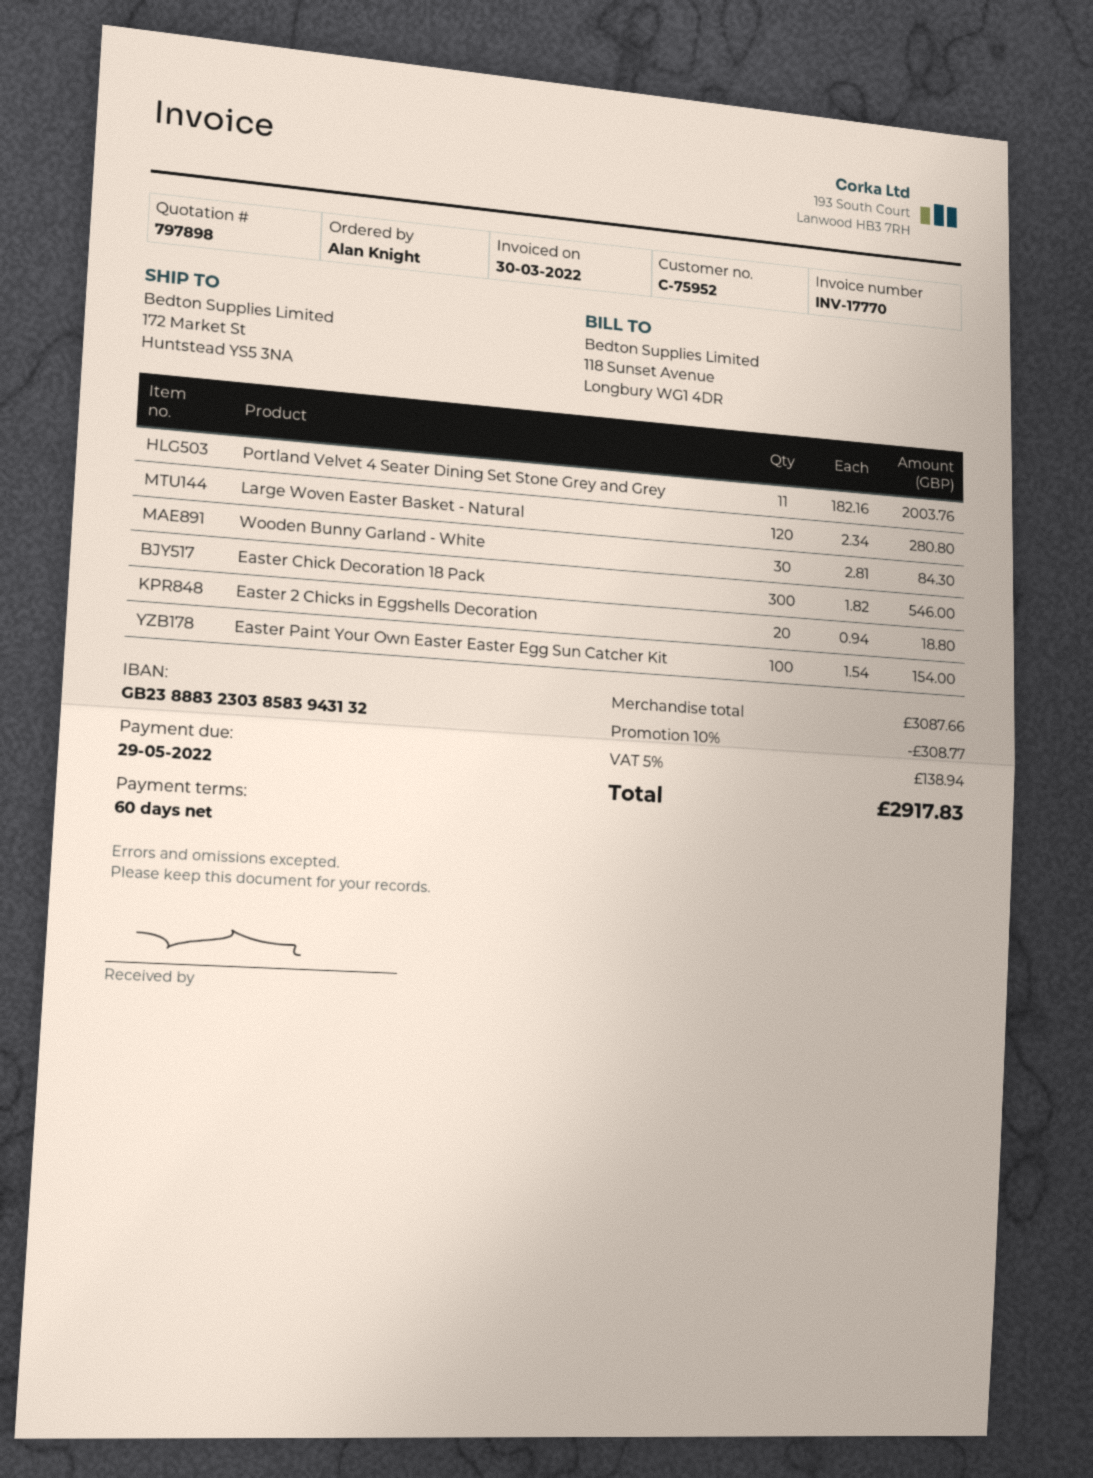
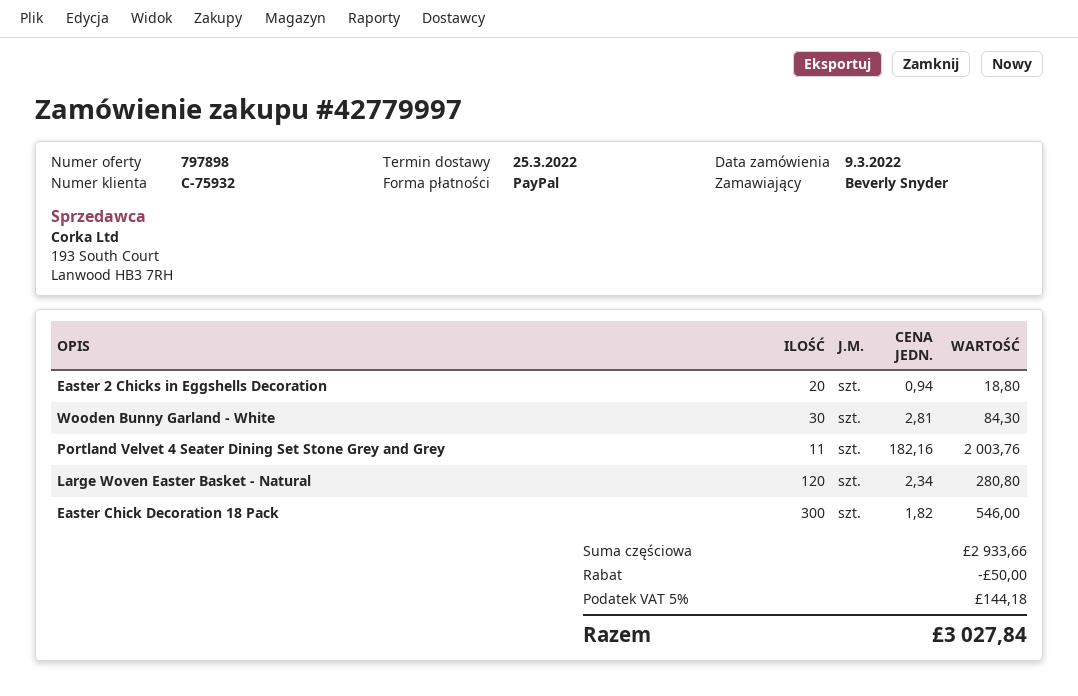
customer number: C-75952 -> C-75932
ordered by: Alan Knight -> Beverly Snyder
Easter Paint Your Own Easter Easter Egg Sun Catcher Kit: 100 x 1.54 = 154.00 -> none
subtotal: 3087.66 -> 2933.66
discount: 308.77 -> 50.00
tax: 5% = 138.94 -> 5% = 144.18
total: 2917.83 -> 3027.84

